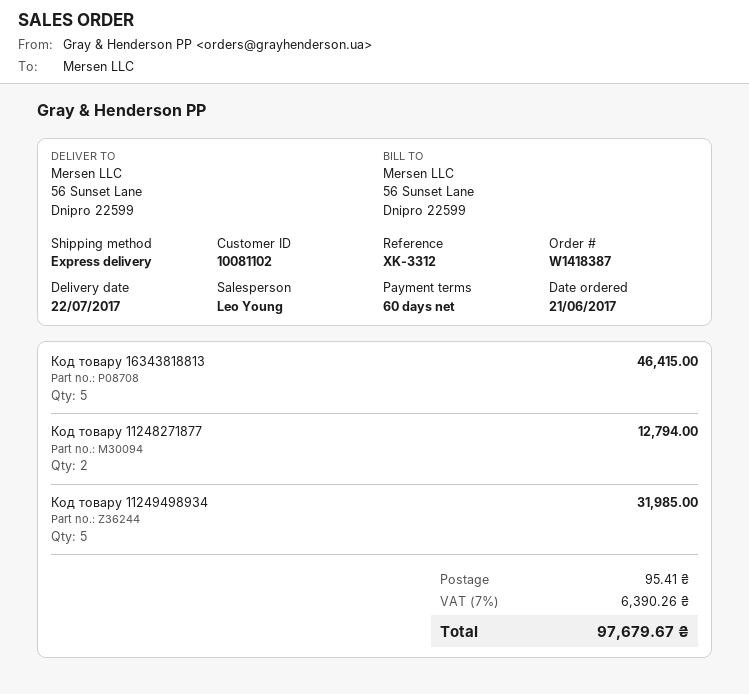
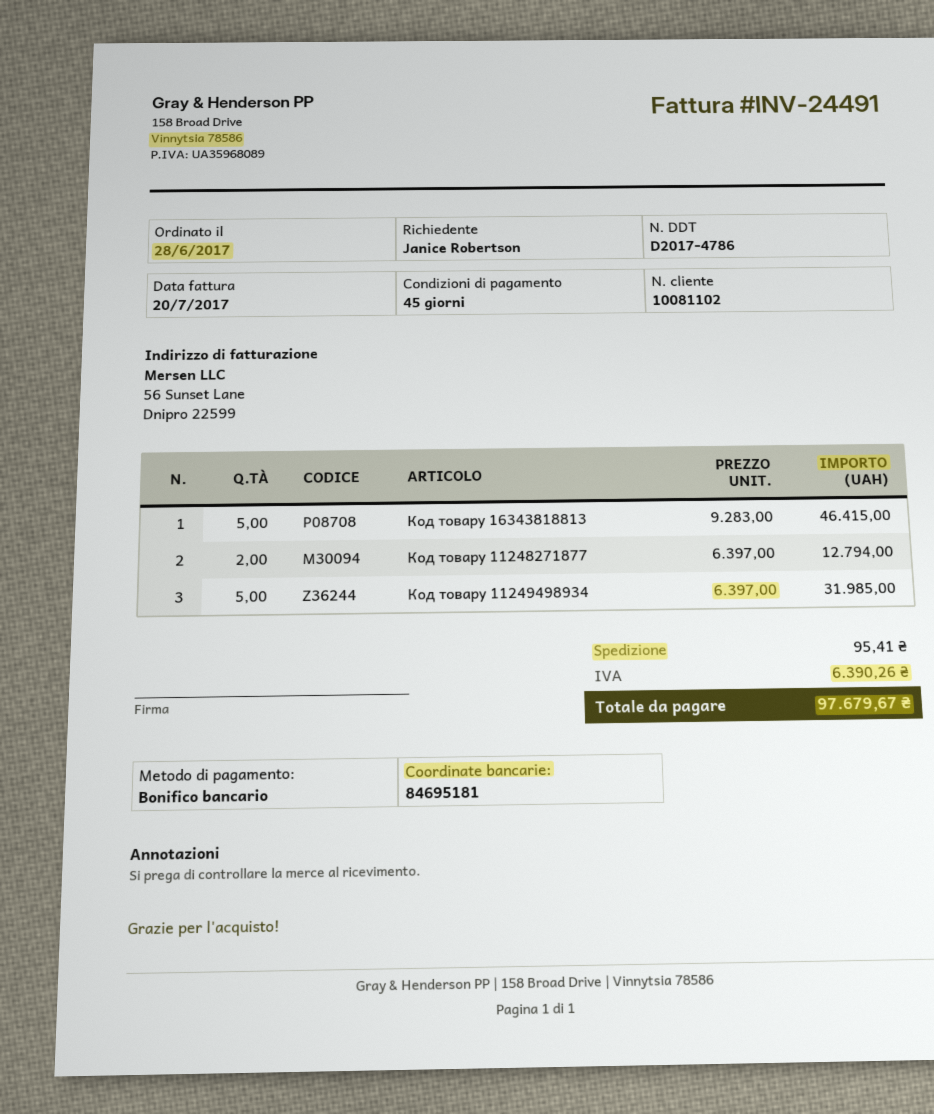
order date: 2017-06-21 -> 2017-06-28
payment terms: 60 days -> 45 days

